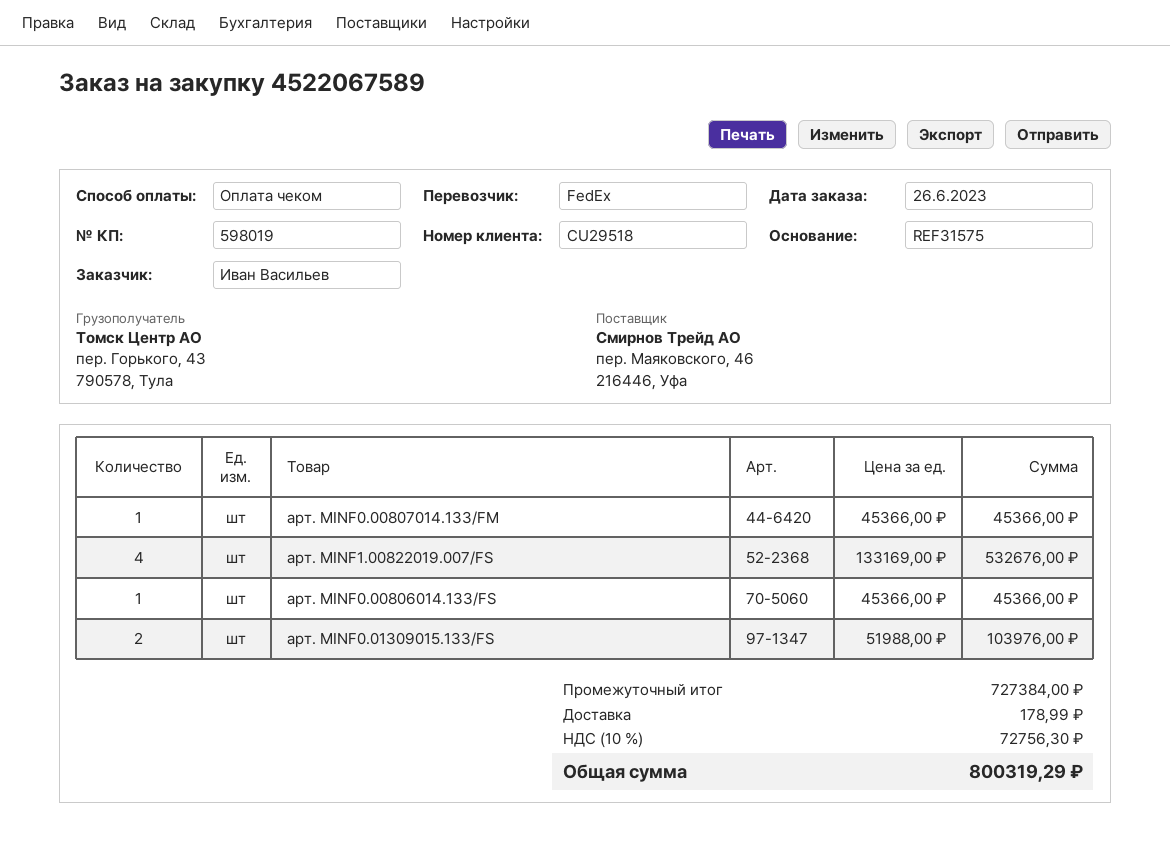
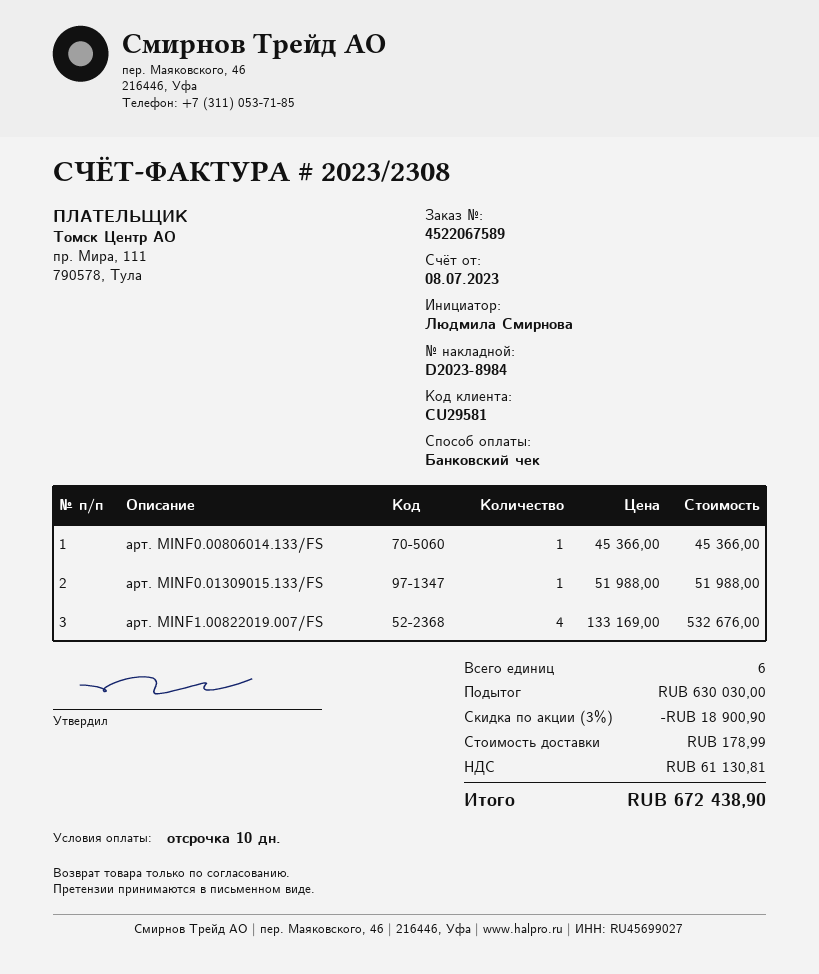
customer number: CU29518 -> CU29581
ordered by: Иван Васильев -> Людмила Смирнова
арт. MINF0.00807014.133/FM: 1 x 45366.00 = 45366.00 -> none
арт. MINF0.01309015.133/FS: 2 x 51988.00 = 103976.00 -> 1 x 51988.00 = 51988.00
subtotal: 727384.00 -> 630030.00
discount: none -> 3% = 18900.90
tax: 72756.30 -> 61130.81
total: 800319.29 -> 672438.90

